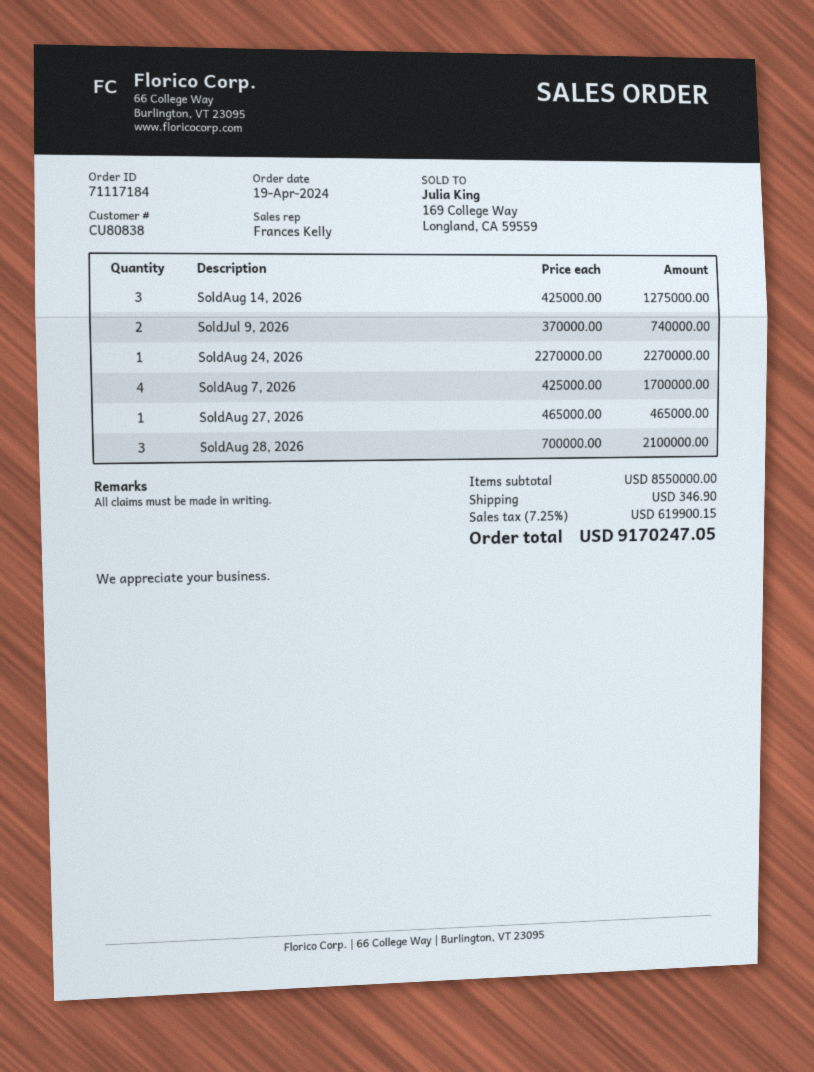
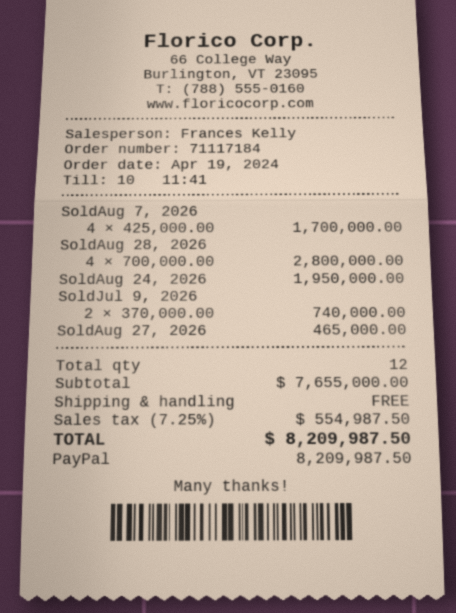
SoldAug 14, 2026: 3 x 425000.00 = 1275000.00 -> none
SoldAug 24, 2026: 1 x 2270000.00 = 2270000.00 -> 1 x 1950000.00 = 1950000.00
SoldAug 28, 2026: 3 x 700000.00 = 2100000.00 -> 4 x 700000.00 = 2800000.00
subtotal: 8550000.00 -> 7655000.00
shipping: 346.90 -> 0.00
tax: 7.25% = 619900.15 -> 7.25% = 554987.50
total: 9170247.05 -> 8209987.50

